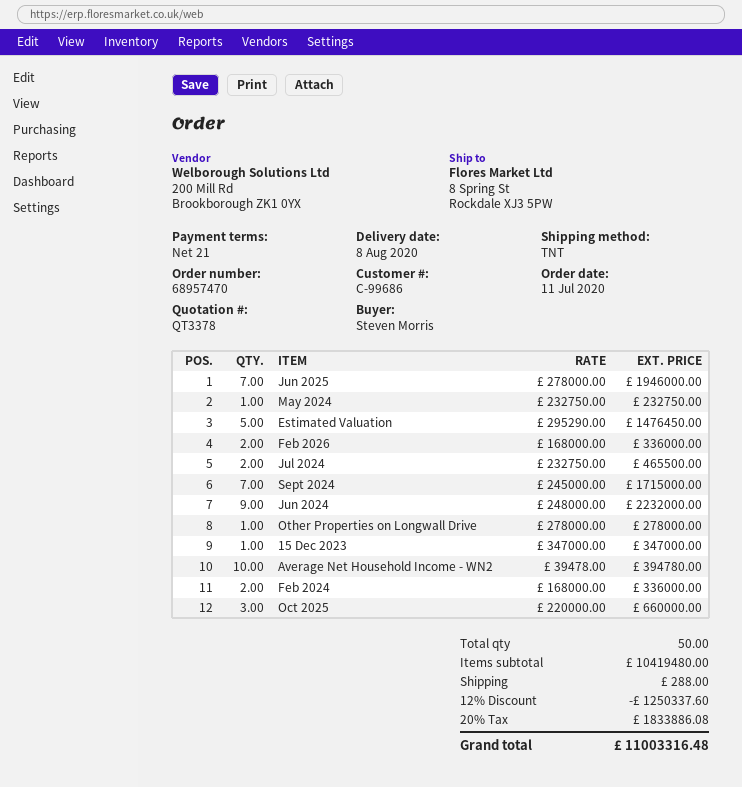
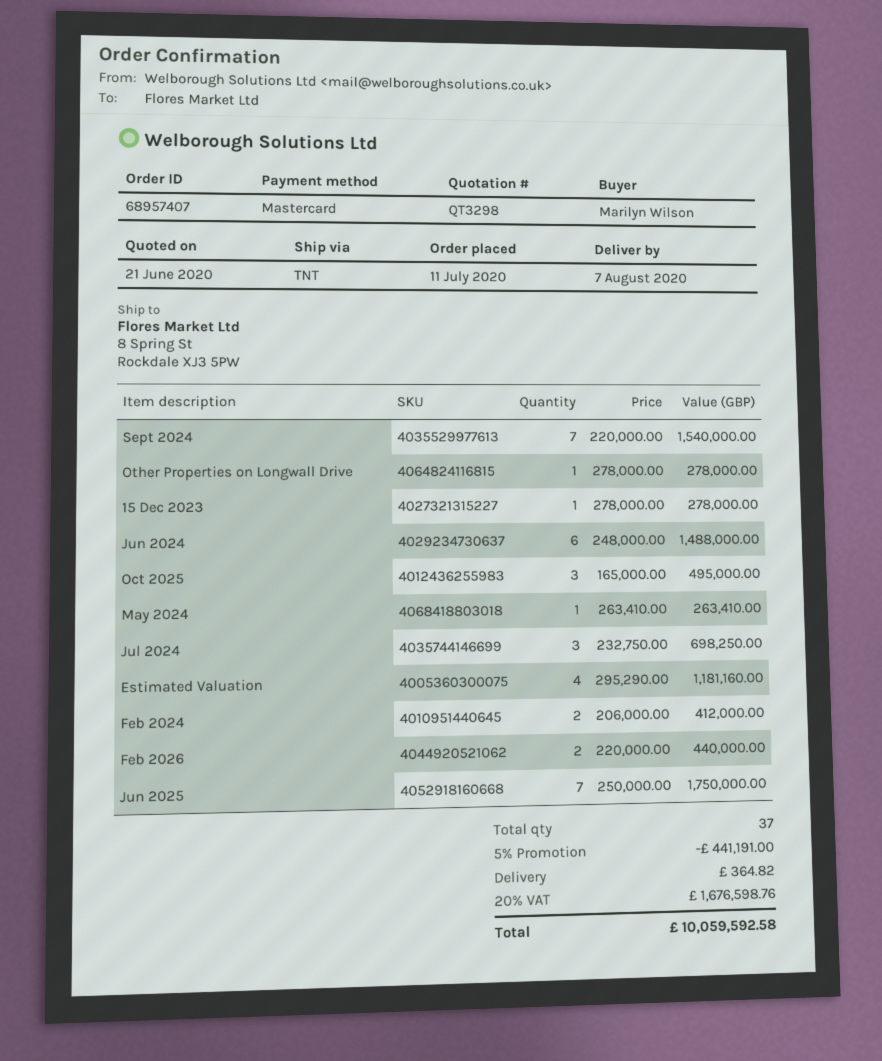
quote number: QT3378 -> QT3298
order number: 68957470 -> 68957407
delivery date: 2020-08-08 -> 2020-08-07
ordered by: Steven Morris -> Marilyn Wilson
Jun 2025: 7 x 278000.00 = 1946000.00 -> 7 x 250000.00 = 1750000.00
May 2024: 1 x 232750.00 = 232750.00 -> 1 x 263410.00 = 263410.00
Estimated Valuation: 5 x 295290.00 = 1476450.00 -> 4 x 295290.00 = 1181160.00
Feb 2026: 2 x 168000.00 = 336000.00 -> 2 x 220000.00 = 440000.00
Jul 2024: 2 x 232750.00 = 465500.00 -> 3 x 232750.00 = 698250.00
Sept 2024: 7 x 245000.00 = 1715000.00 -> 7 x 220000.00 = 1540000.00
Jun 2024: 9 x 248000.00 = 2232000.00 -> 6 x 248000.00 = 1488000.00
15 Dec 2023: 1 x 347000.00 = 347000.00 -> 1 x 278000.00 = 278000.00
Average Net Household Income - WN2: 10 x 39478.00 = 394780.00 -> none
Feb 2024: 2 x 168000.00 = 336000.00 -> 2 x 206000.00 = 412000.00
Oct 2025: 3 x 220000.00 = 660000.00 -> 3 x 165000.00 = 495000.00
total quantity: 50 -> 37
discount: 12% = 1250337.60 -> 5% = 441191.00
shipping: 288.00 -> 364.82
tax: 20% = 1833886.08 -> 20% = 1676598.76
total: 11003316.48 -> 10059592.58

